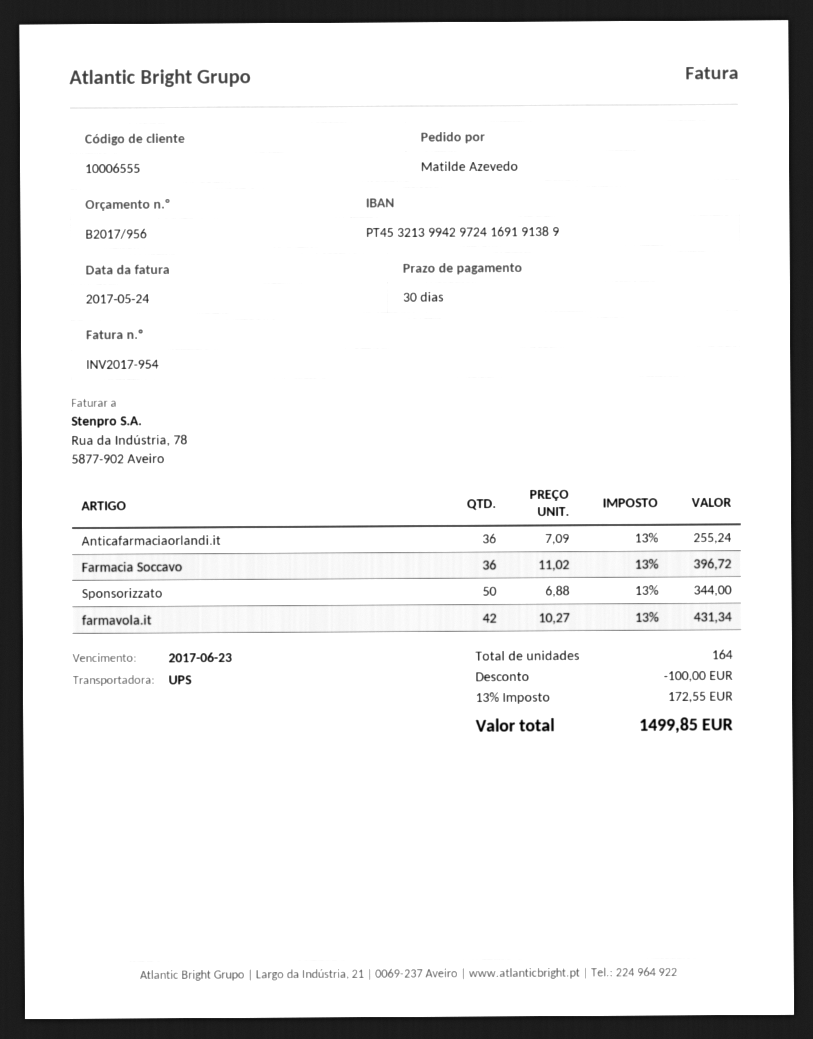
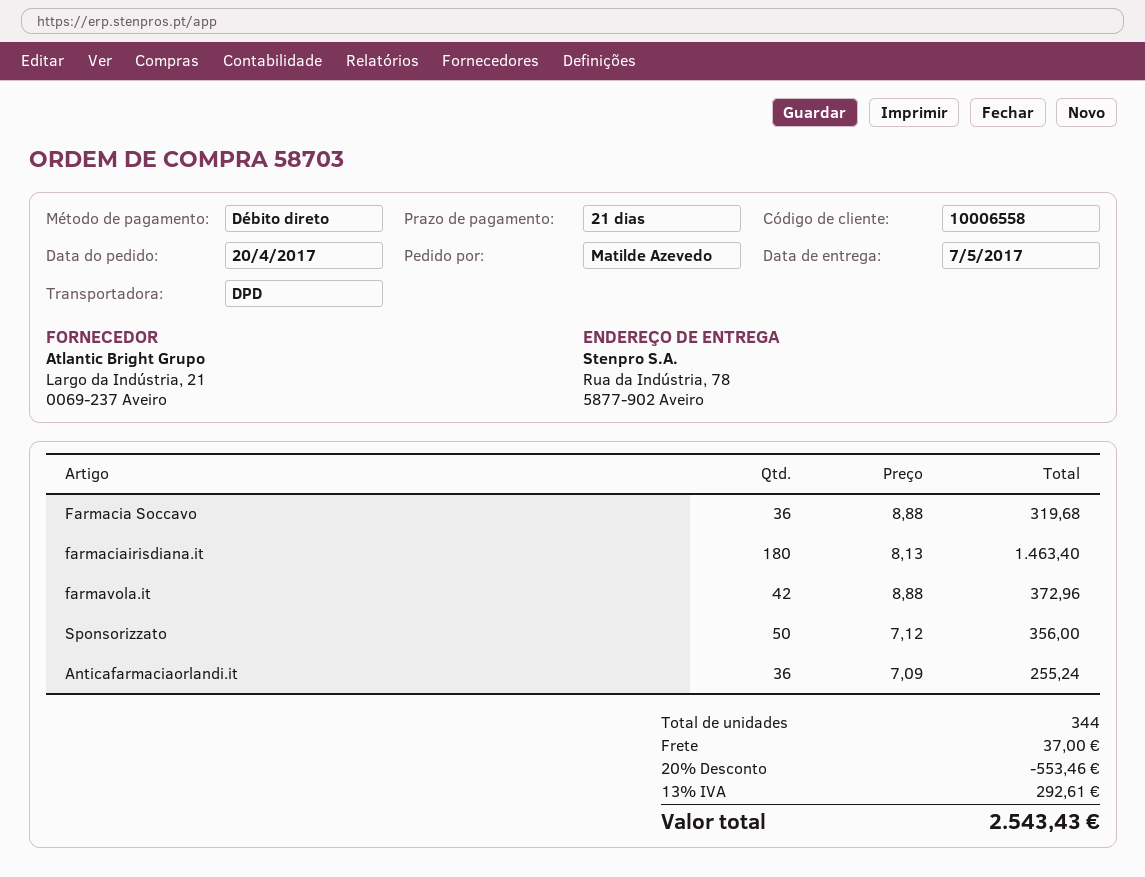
payment terms: 30 days -> 21 days
customer number: 10006555 -> 10006558
shipping method: UPS -> DPD
Farmacia Soccavo: 36 x 11.02 = 396.72 -> 36 x 8.88 = 319.68
Sponsorizzato: 50 x 6.88 = 344.00 -> 50 x 7.12 = 356.00
farmavola.it: 42 x 10.27 = 431.34 -> 42 x 8.88 = 372.96
farmaciairisdiana.it: none -> 180 x 8.13 = 1463.40
total quantity: 164 -> 344
discount: 100.00 -> 553.46
shipping: none -> 37.00
tax: 13% = 172.55 -> 13% = 292.61
total: 1499.85 -> 2543.43

